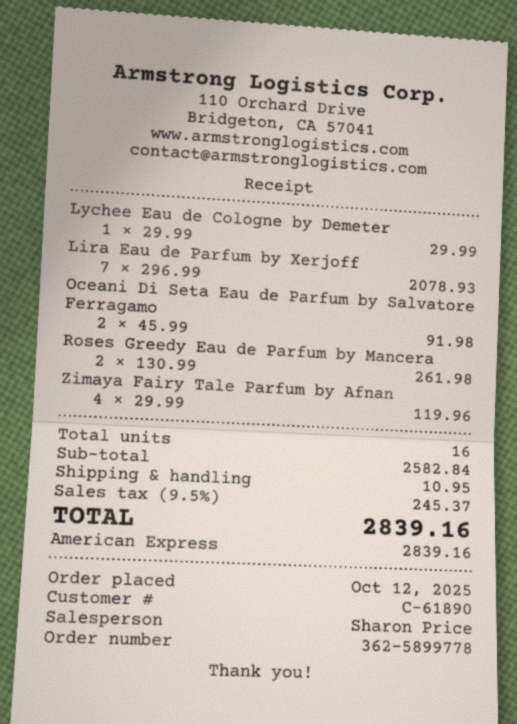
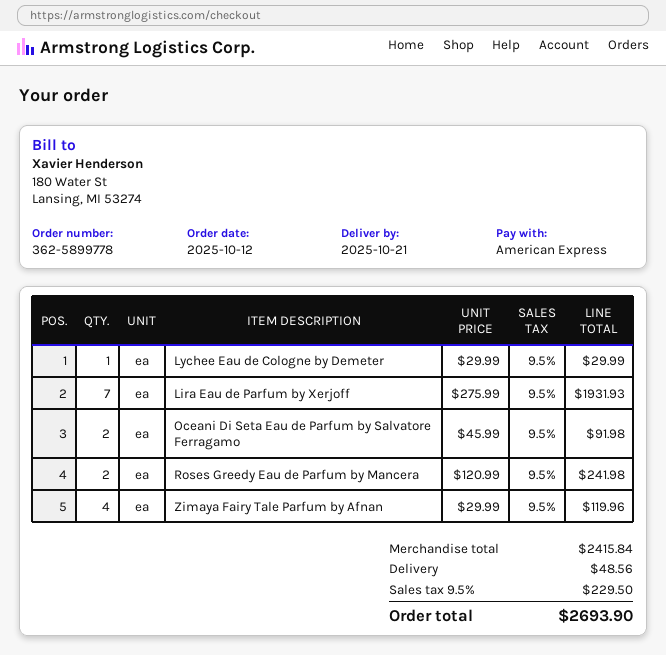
Lira Eau de Parfum by Xerjoff: 7 x 296.99 = 2078.93 -> 7 x 275.99 = 1931.93
Roses Greedy Eau de Parfum by Mancera: 2 x 130.99 = 261.98 -> 2 x 120.99 = 241.98
subtotal: 2582.84 -> 2415.84
shipping: 10.95 -> 48.56
tax: 9.5% = 245.37 -> 9.5% = 229.50
total: 2839.16 -> 2693.90

